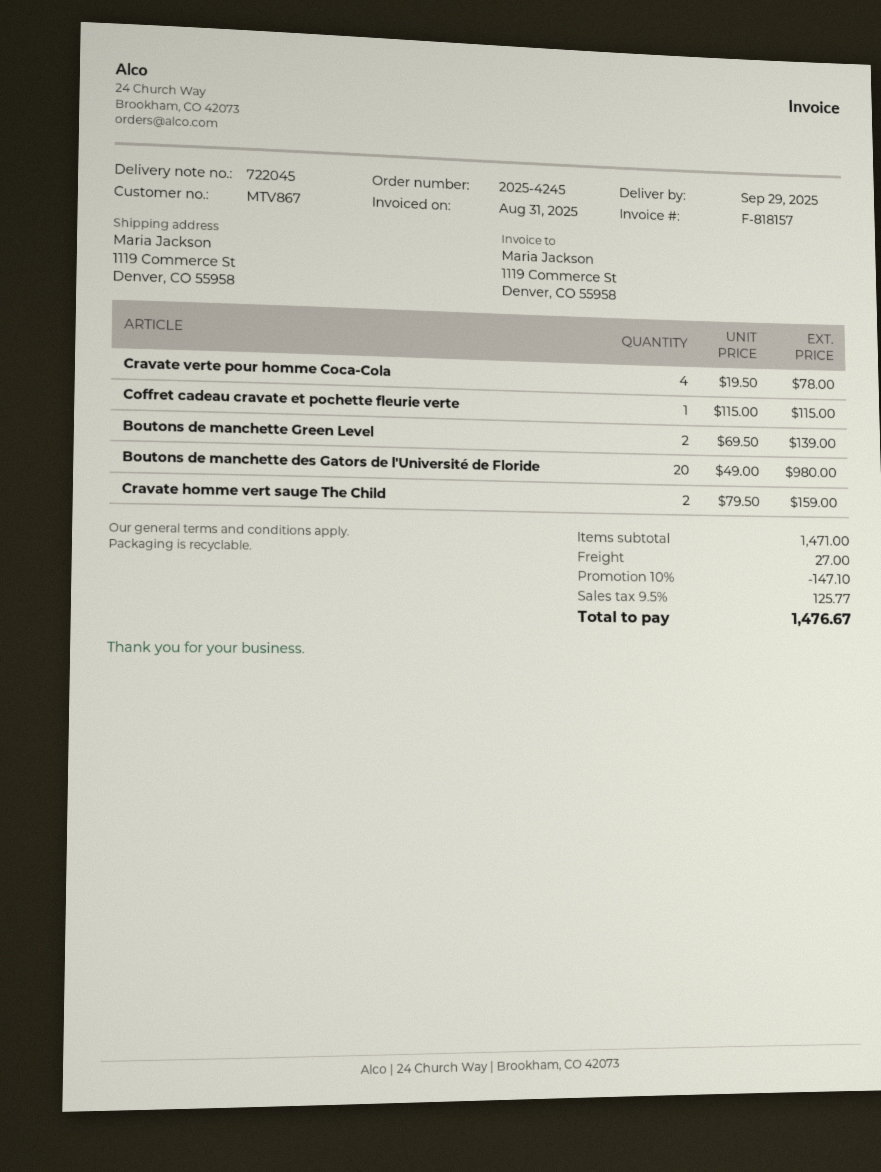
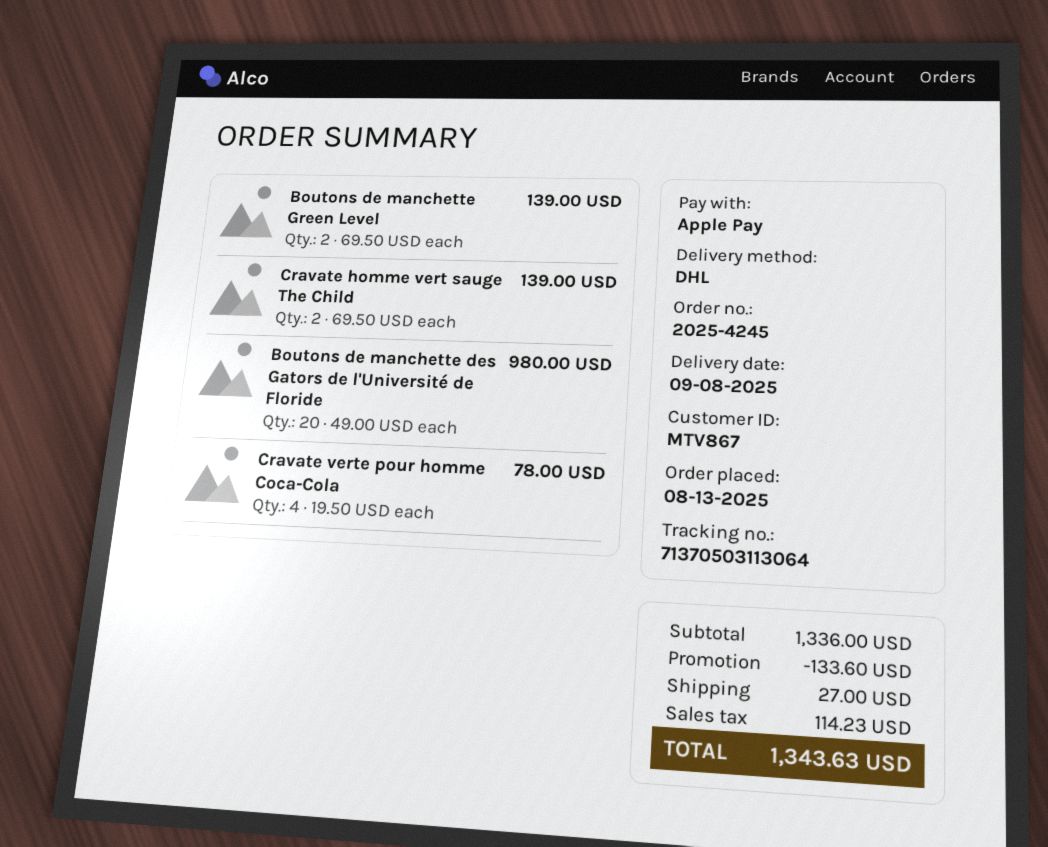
delivery date: 2025-09-29 -> 2025-09-08
Coffret cadeau cravate et pochette fleurie verte: 1 x 115.00 = 115.00 -> none
Cravate homme vert sauge The Child: 2 x 79.50 = 159.00 -> 2 x 69.50 = 139.00
subtotal: 1471.00 -> 1336.00
discount: 147.10 -> 133.60
tax: 125.77 -> 114.23
total: 1476.67 -> 1343.63

